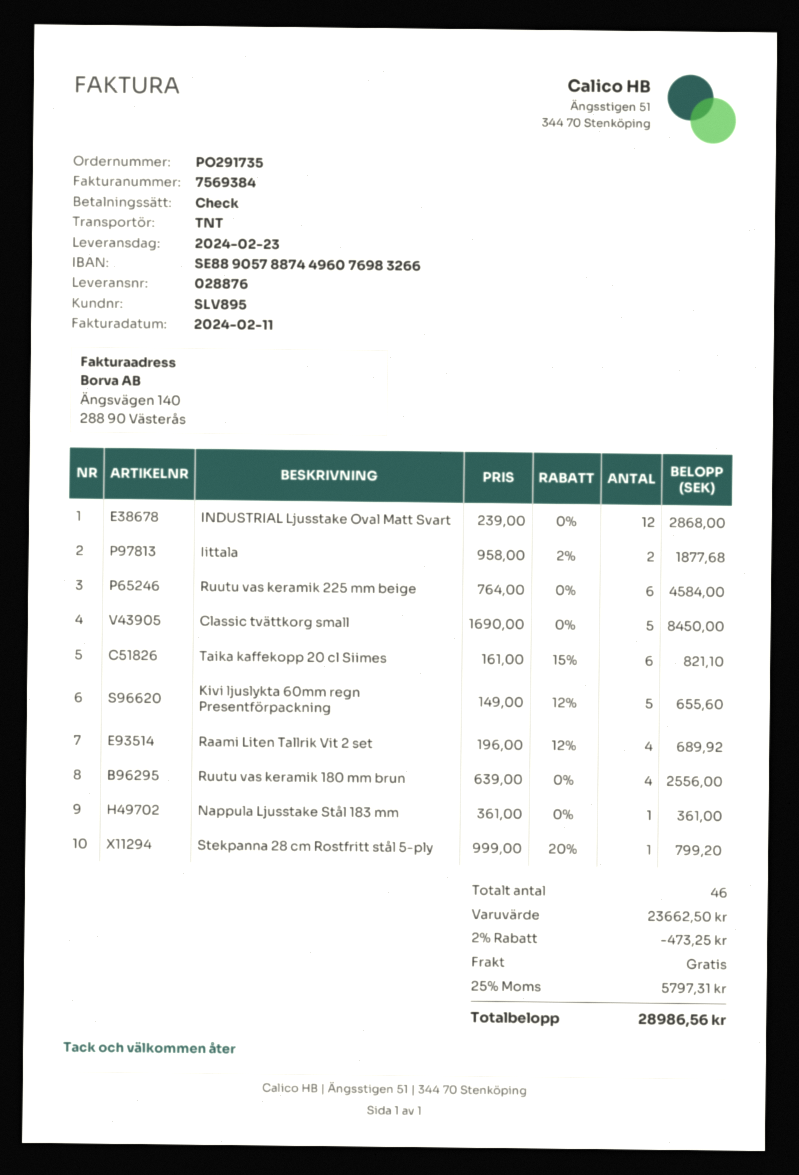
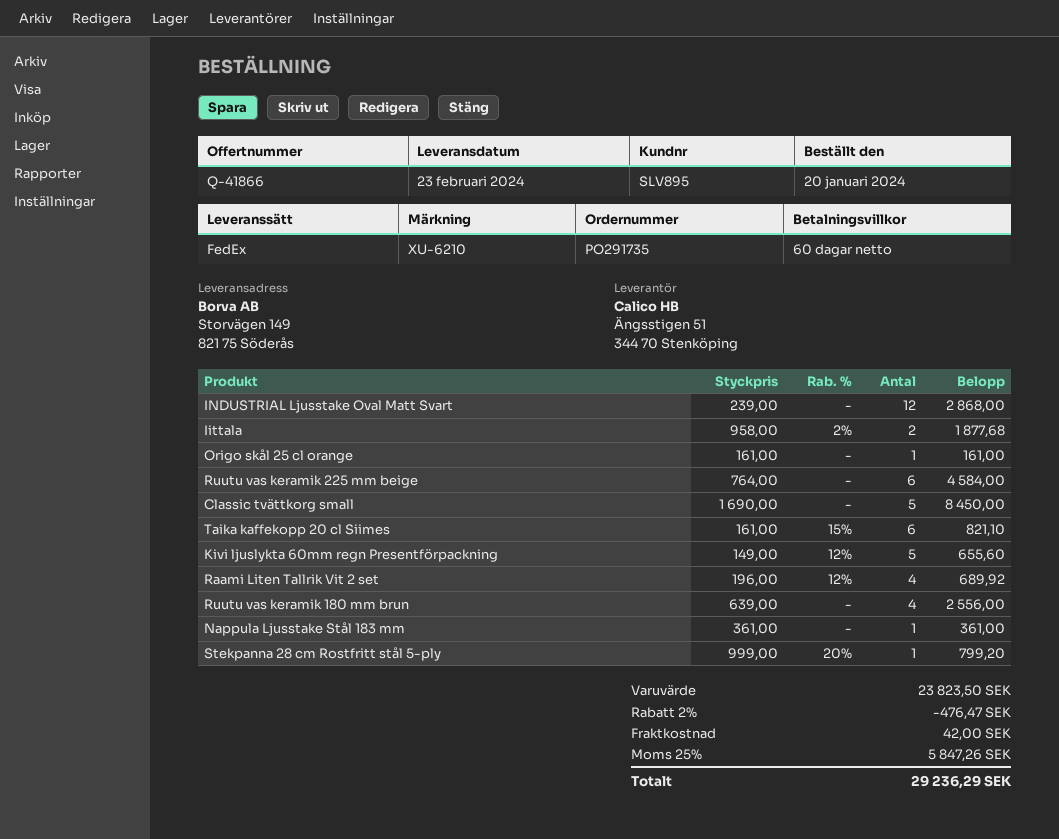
shipping method: TNT -> FedEx
Origo skål 25 cl orange: none -> 1 x 161.00 = 161.00
subtotal: 23662.50 -> 23823.50
discount: 2% = 473.25 -> 2% = 476.47
shipping: 0.00 -> 42.00
tax: 25% = 5797.31 -> 25% = 5847.26
total: 28986.56 -> 29236.29

